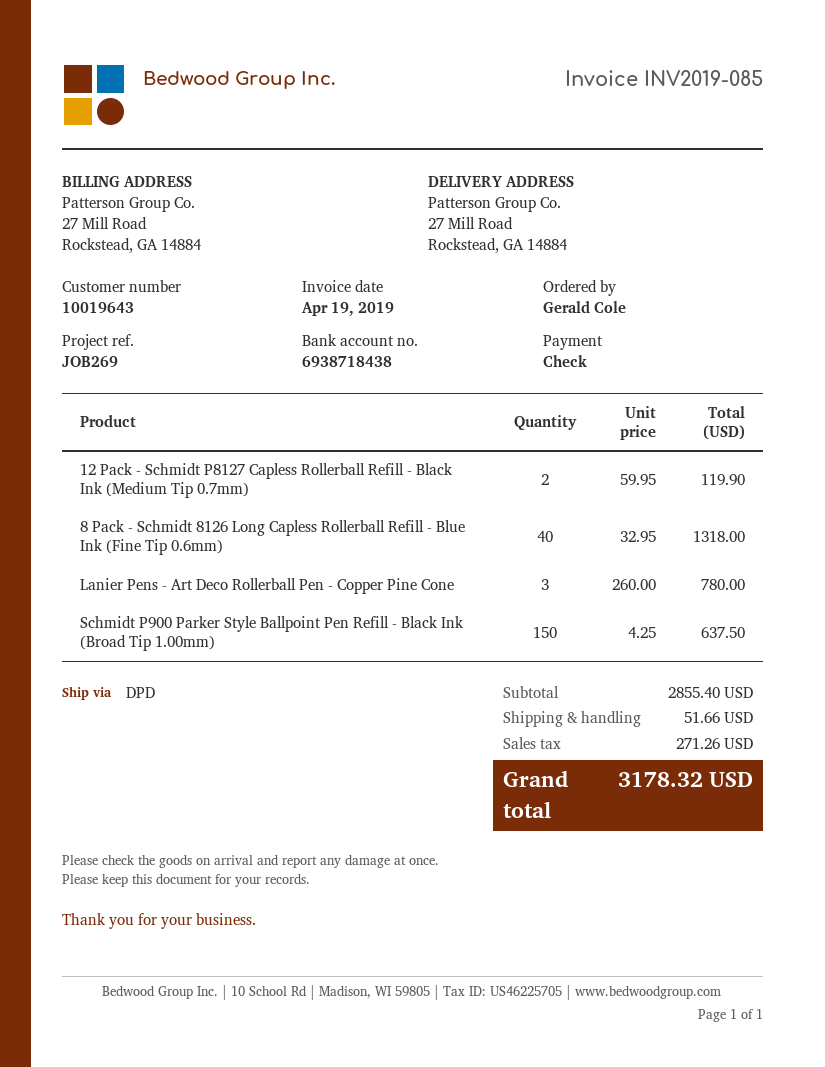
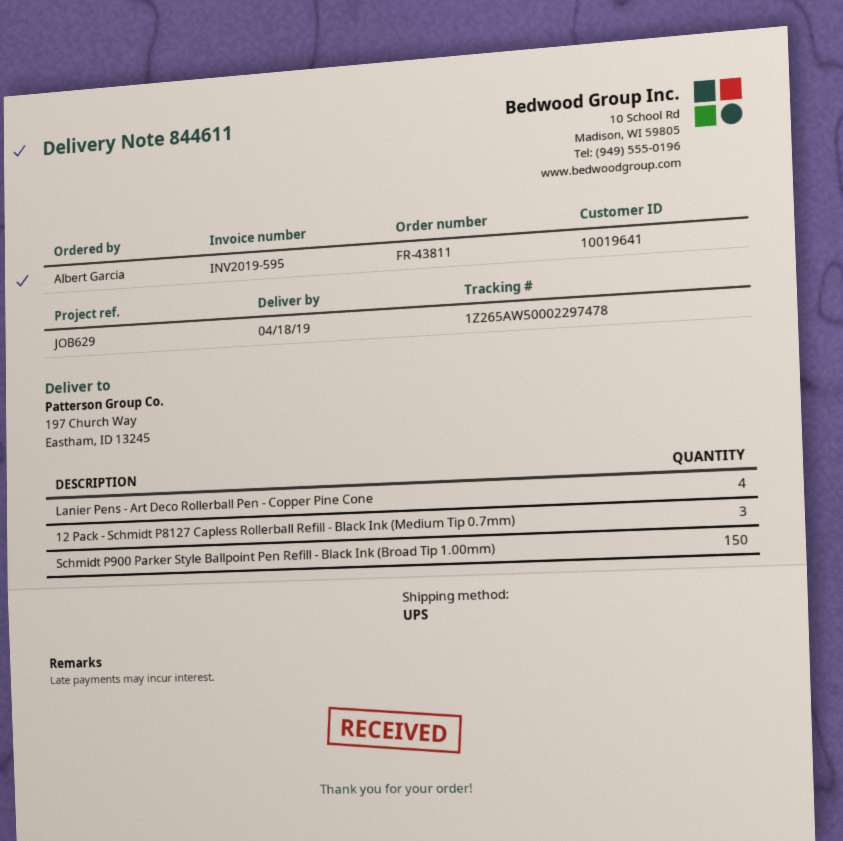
invoice number: INV2019-085 -> INV2019-595
customer number: 10019643 -> 10019641
reference: JOB269 -> JOB629
ordered by: Gerald Cole -> Albert Garcia
shipping method: DPD -> UPS
ship to: 27 Mill Road, Rockstead, GA 14884 -> 197 Church Way, Eastham, ID 13245
12 Pack - Schmidt P8127 Capless Rollerball Refill - Black Ink (Medium Tip 0.7mm): 2 -> 3
8 Pack - Schmidt 8126 Long Capless Rollerball Refill - Blue Ink (Fine Tip 0.6mm): 40 -> none
Lanier Pens - Art Deco Rollerball Pen - Copper Pine Cone: 3 -> 4

